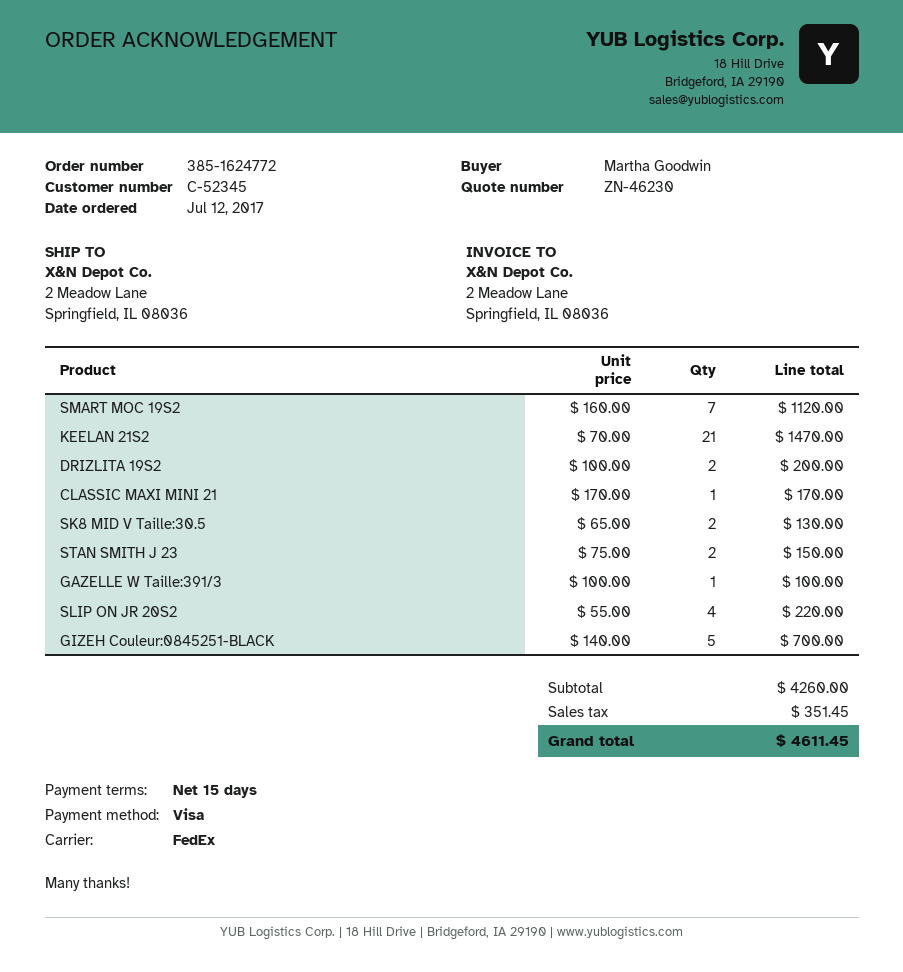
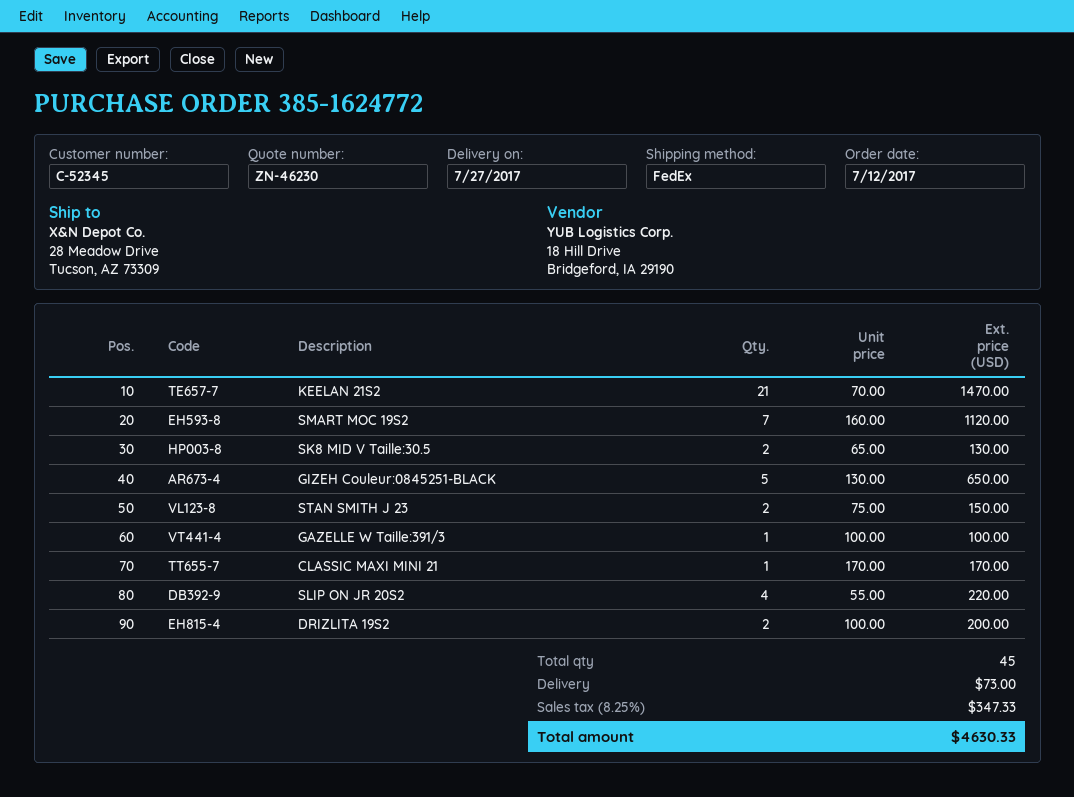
ship to: 2 Meadow Lane, Springfield, IL 08036 -> 28 Meadow Drive, Tucson, AZ 73309
GIZEH Couleur:0845251-BLACK: 5 x 140.00 = 700.00 -> 5 x 130.00 = 650.00
shipping: none -> 73.00
tax: 351.45 -> 347.33
total: 4611.45 -> 4630.33

